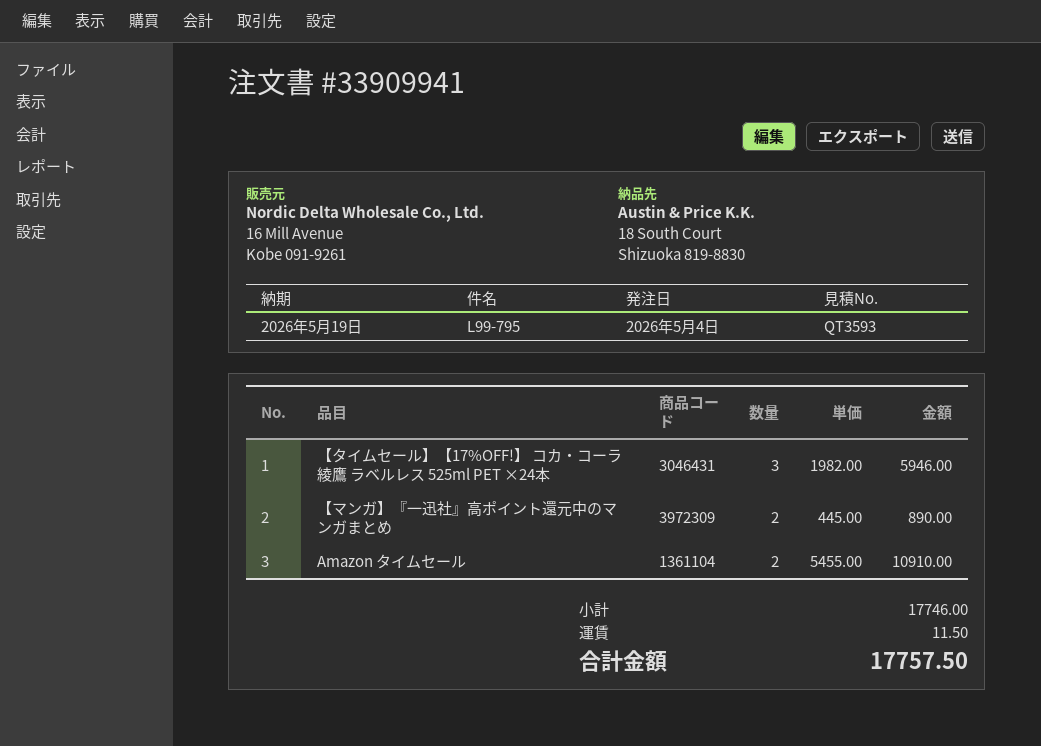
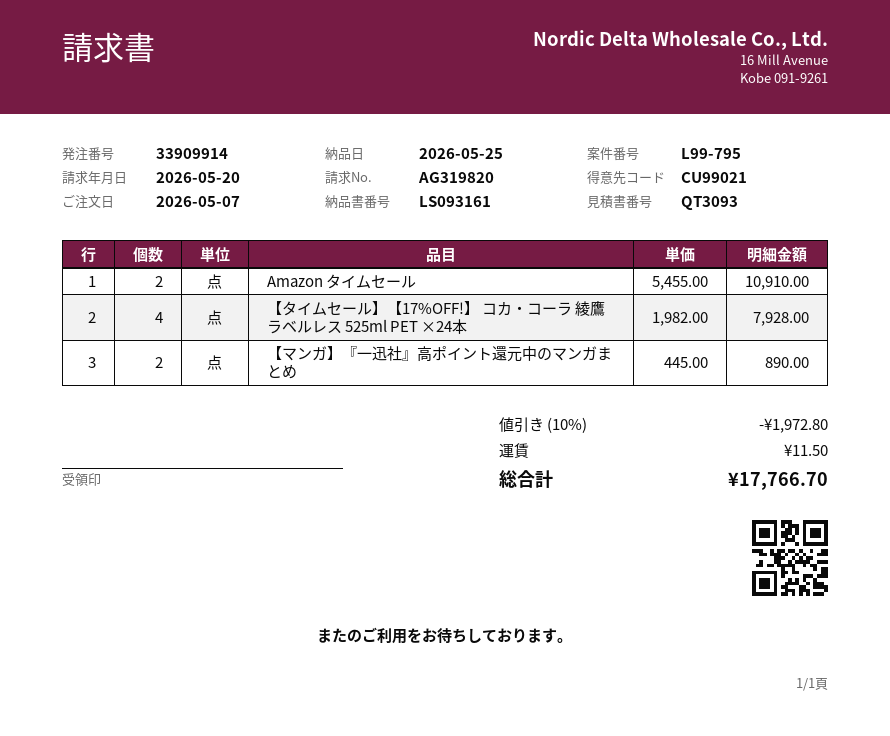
quote number: QT3593 -> QT3093
order number: 33909941 -> 33909914
order date: 2026-05-04 -> 2026-05-07
delivery date: 2026-05-19 -> 2026-05-25
【タイムセール】【17%OFF!】 コカ・コーラ 綾鷹 ラベルレス 525ml PET ×24本: 3 x 1982.00 = 5946.00 -> 4 x 1982.00 = 7928.00
discount: none -> 10% = 1972.80
total: 17757.50 -> 17766.70

